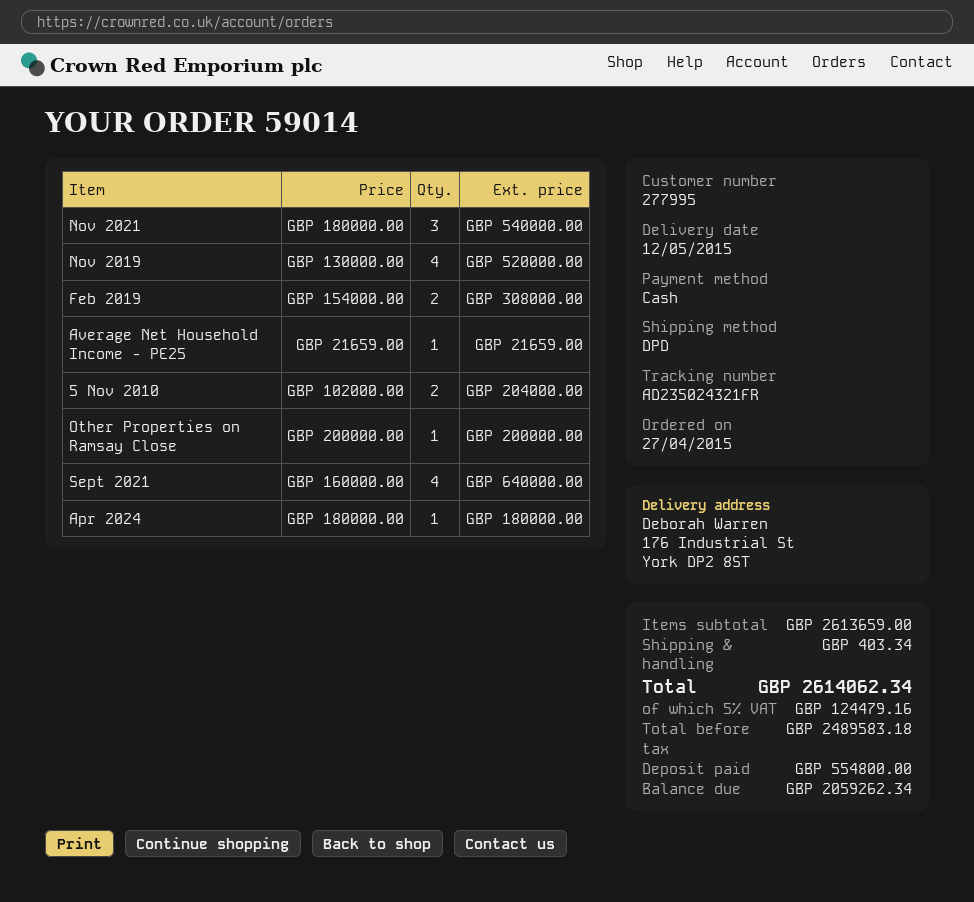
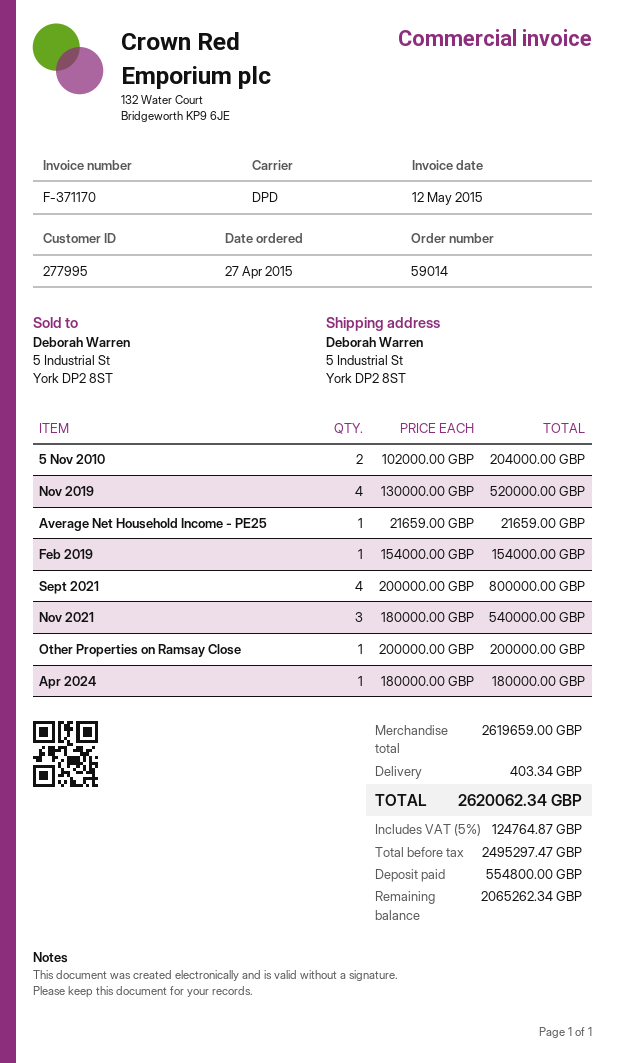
ship to: 176 Industrial St, York DP2 8ST -> 5 Industrial St, York DP2 8ST
Feb 2019: 2 x 154000.00 = 308000.00 -> 1 x 154000.00 = 154000.00
Sept 2021: 4 x 160000.00 = 640000.00 -> 4 x 200000.00 = 800000.00
subtotal: 2613659.00 -> 2619659.00
net: 2489583.18 -> 2495297.47
tax: 5% = 124479.16 -> 5% = 124764.87
total: 2614062.34 -> 2620062.34
balance: 2059262.34 -> 2065262.34

